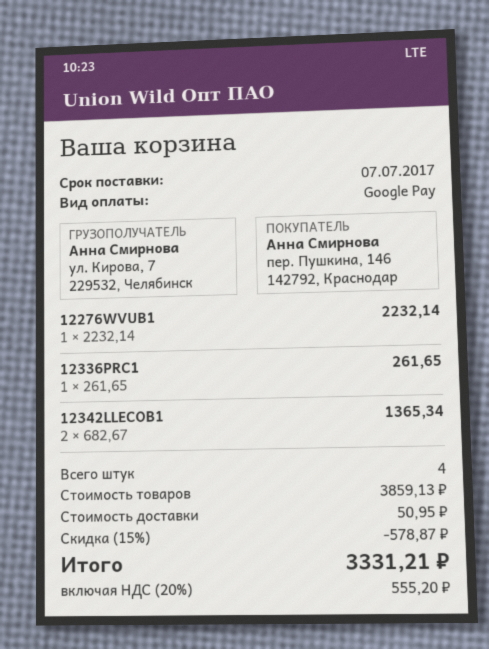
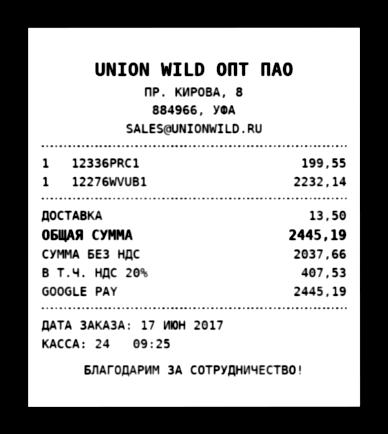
12336PRC1: 1 for 261.65 -> 1 for 199.55
12342LLECOB1: 2 for 1365.34 -> none
discount: 15% = 578.87 -> none
shipping: 50.95 -> 13.50
tax: 20% = 555.20 -> 20% = 407.53
total: 3331.21 -> 2445.19

